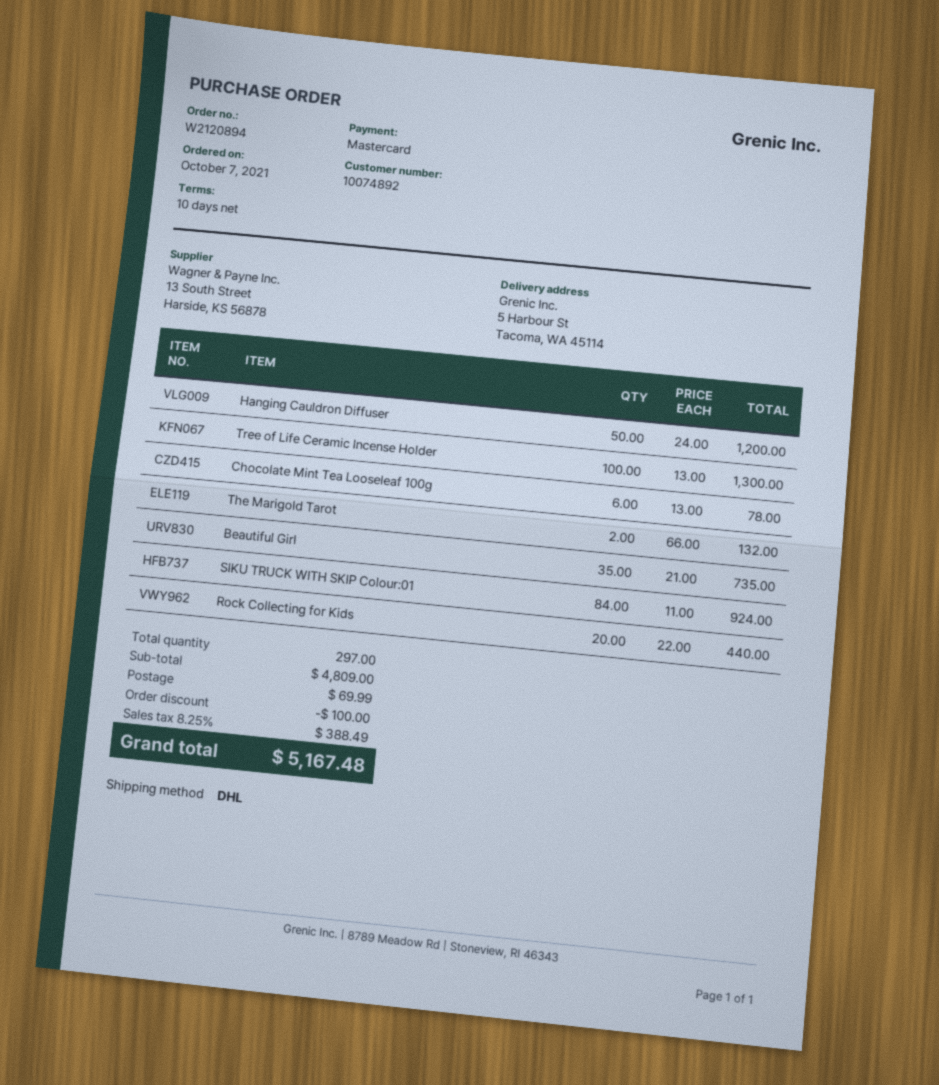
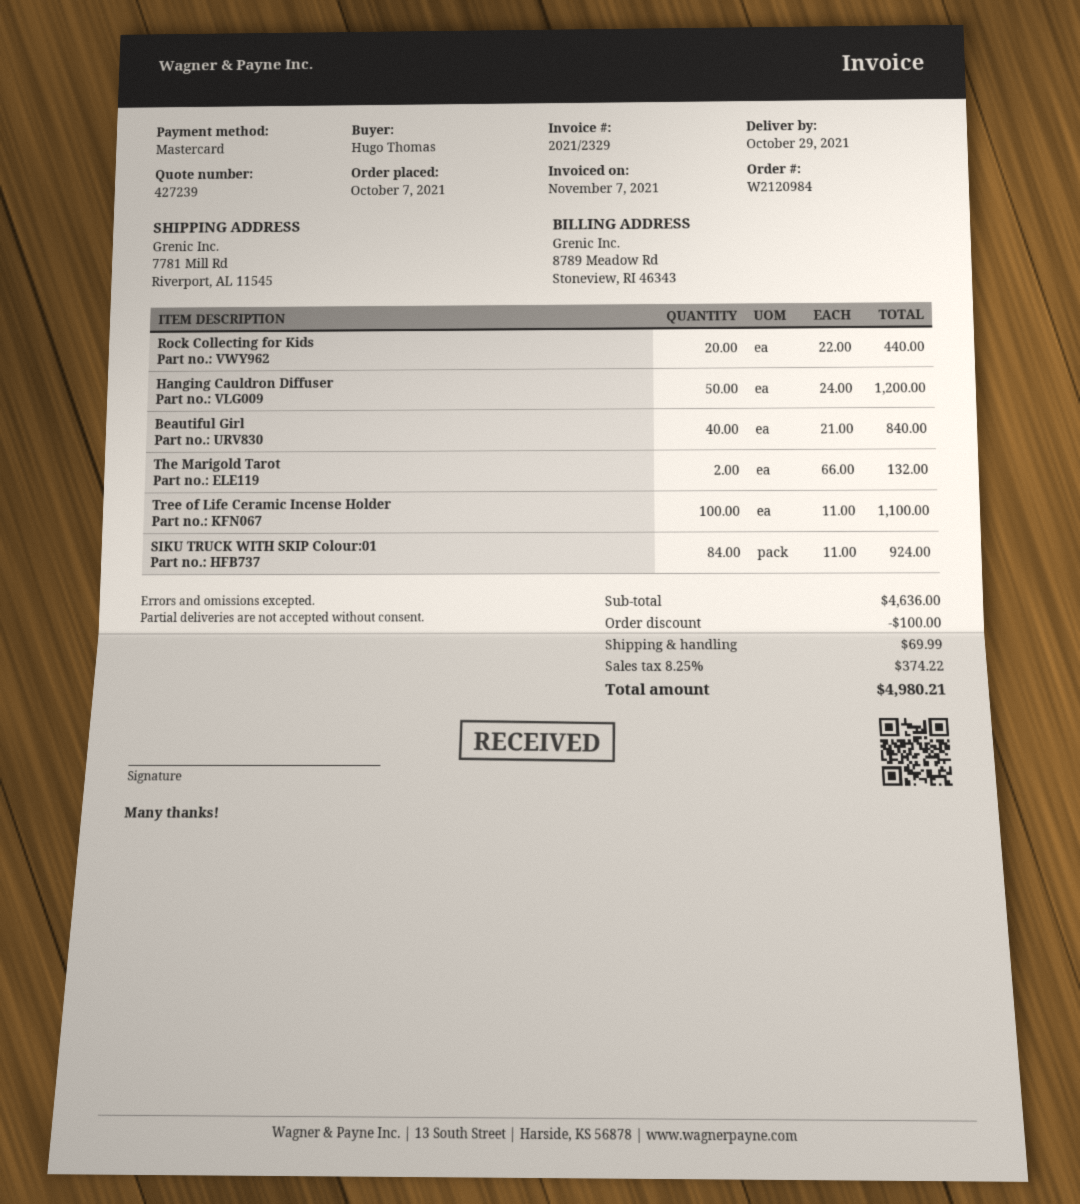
order number: W2120894 -> W2120984
ship to: 5 Harbour St, Tacoma, WA 45114 -> 7781 Mill Rd, Riverport, AL 11545
Tree of Life Ceramic Incense Holder: 100 x 13.00 = 1300.00 -> 100 x 11.00 = 1100.00
Chocolate Mint Tea Looseleaf 100g: 6 x 13.00 = 78.00 -> none
Beautiful Girl: 35 x 21.00 = 735.00 -> 40 x 21.00 = 840.00
subtotal: 4809.00 -> 4636.00
tax: 8.25% = 388.49 -> 8.25% = 374.22
total: 5167.48 -> 4980.21

